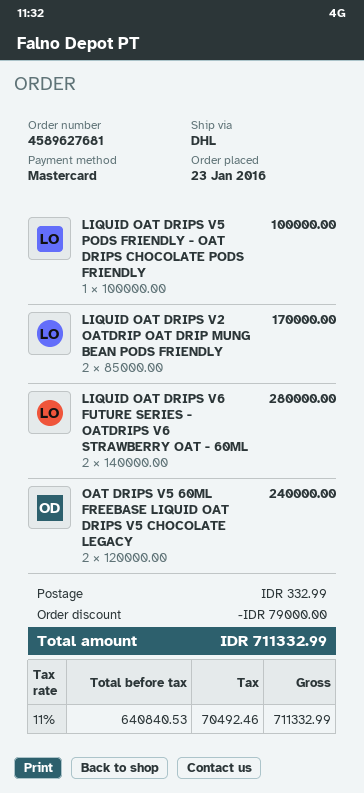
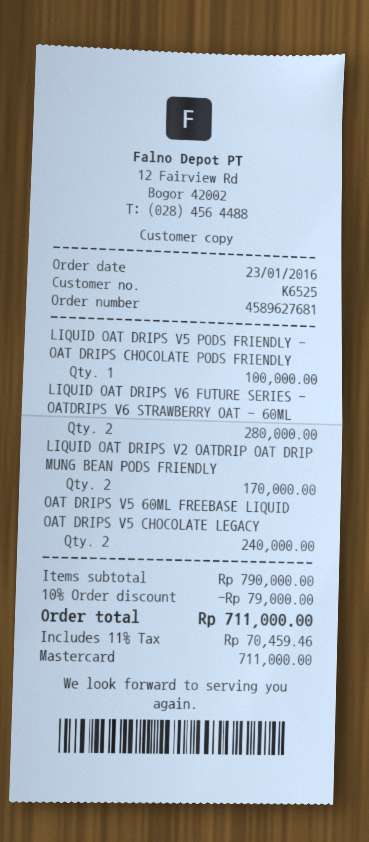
shipping: 332.99 -> none
tax: 11% = 70492.46 -> 11% = 70459.46
total: 711332.99 -> 711000.00

